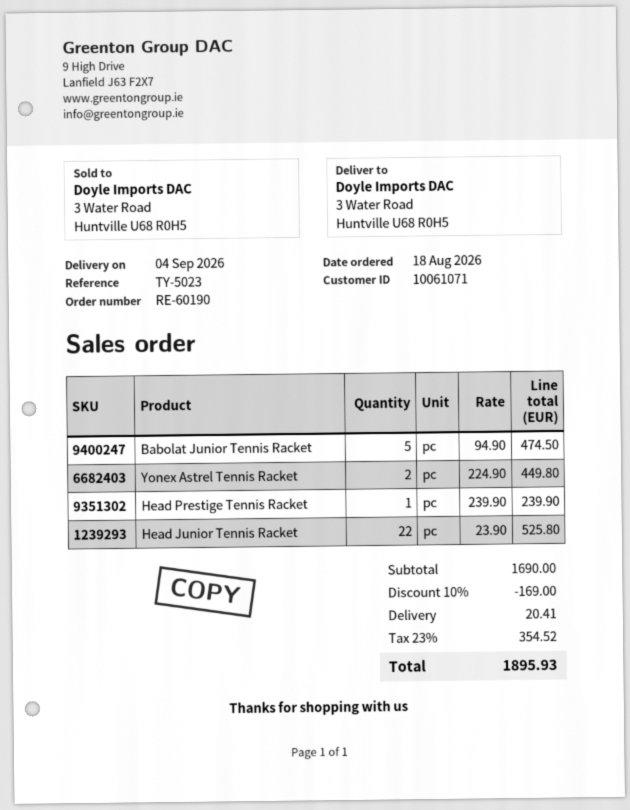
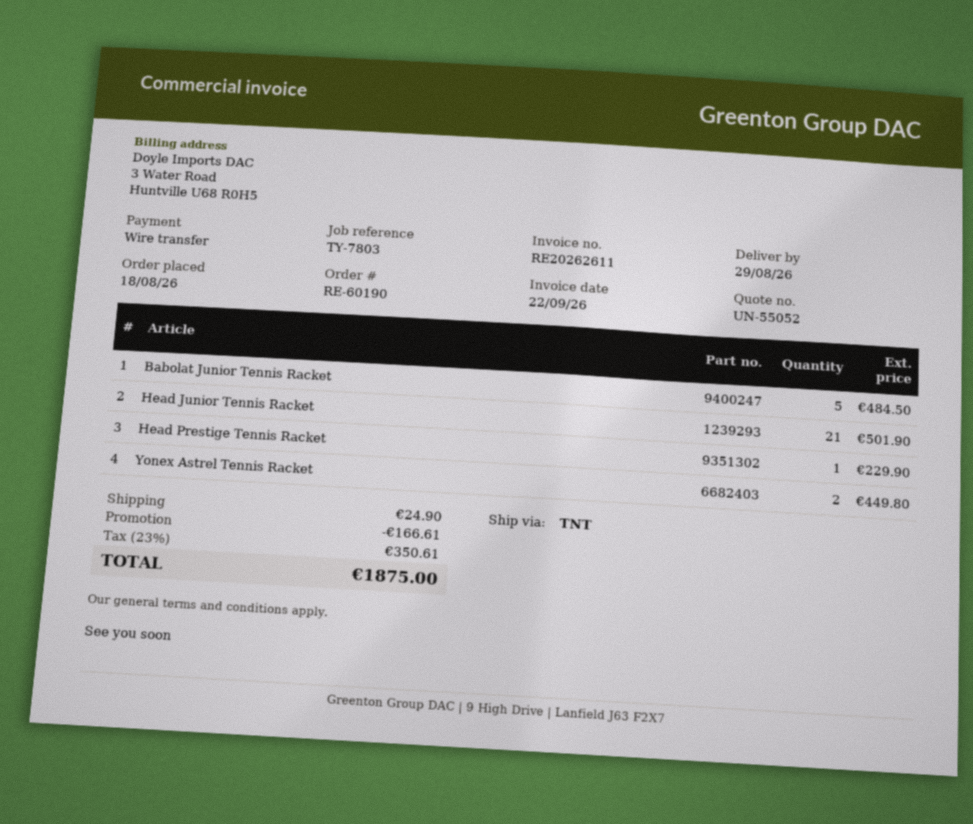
delivery date: 2026-09-04 -> 2026-08-29
reference: TY-5023 -> TY-7803
Babolat Junior Tennis Racket: 5 for 474.50 -> 5 for 484.50
Head Prestige Tennis Racket: 1 for 239.90 -> 1 for 229.90
Head Junior Tennis Racket: 22 for 525.80 -> 21 for 501.90
discount: 169.00 -> 166.61
shipping: 20.41 -> 24.90
tax: 23% = 354.52 -> 23% = 350.61
total: 1895.93 -> 1875.00

